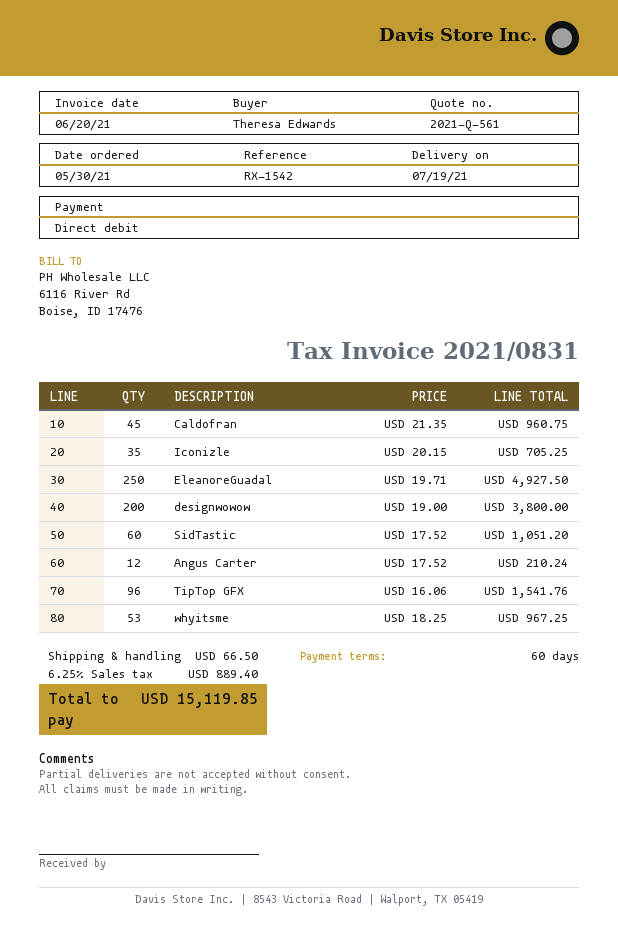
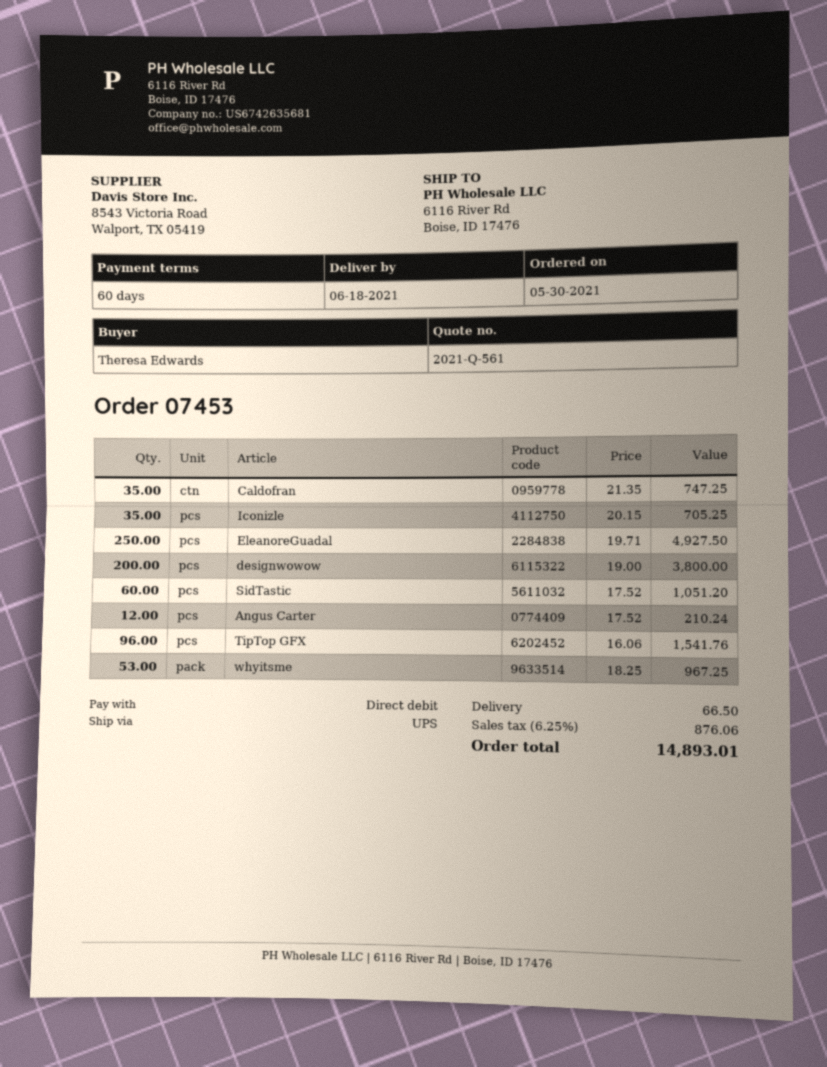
delivery date: 2021-07-19 -> 2021-06-18
Caldofran: 45 x 21.35 = 960.75 -> 35 x 21.35 = 747.25
tax: 6.25% = 889.40 -> 6.25% = 876.06
total: 15119.85 -> 14893.01

